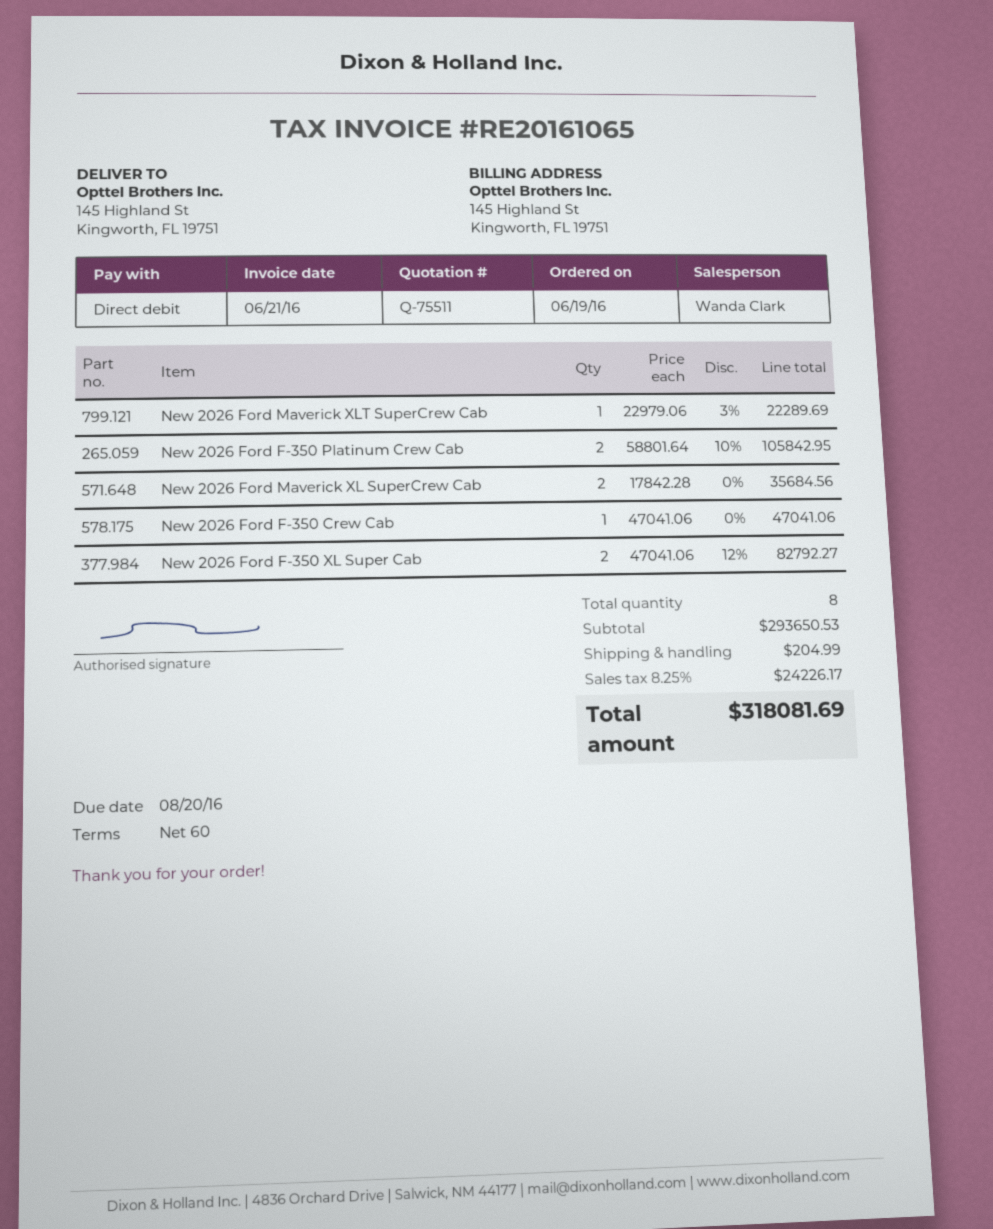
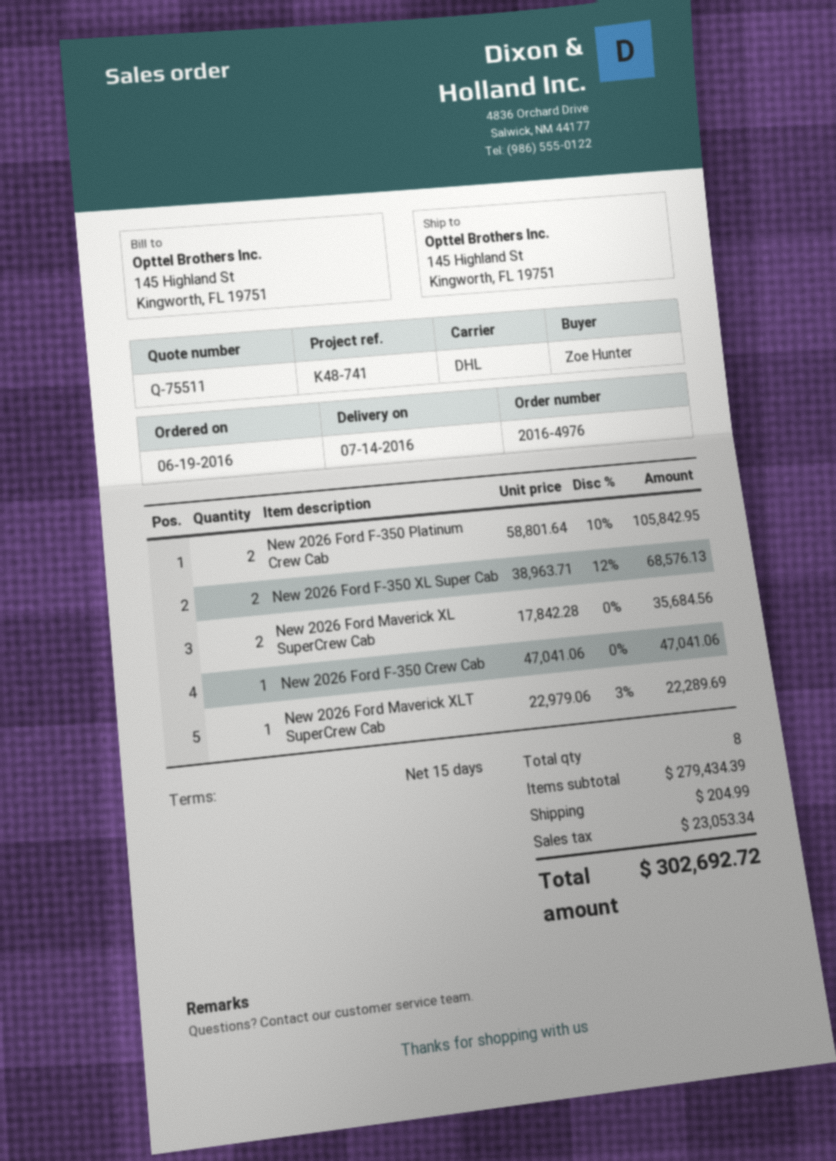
payment terms: 60 days -> 15 days
New 2026 Ford F-350 XL Super Cab: 2 x 47041.06 - 12% = 82792.27 -> 2 x 38963.71 - 12% = 68576.13
subtotal: 293650.53 -> 279434.39
tax: 24226.17 -> 23053.34
total: 318081.69 -> 302692.72

